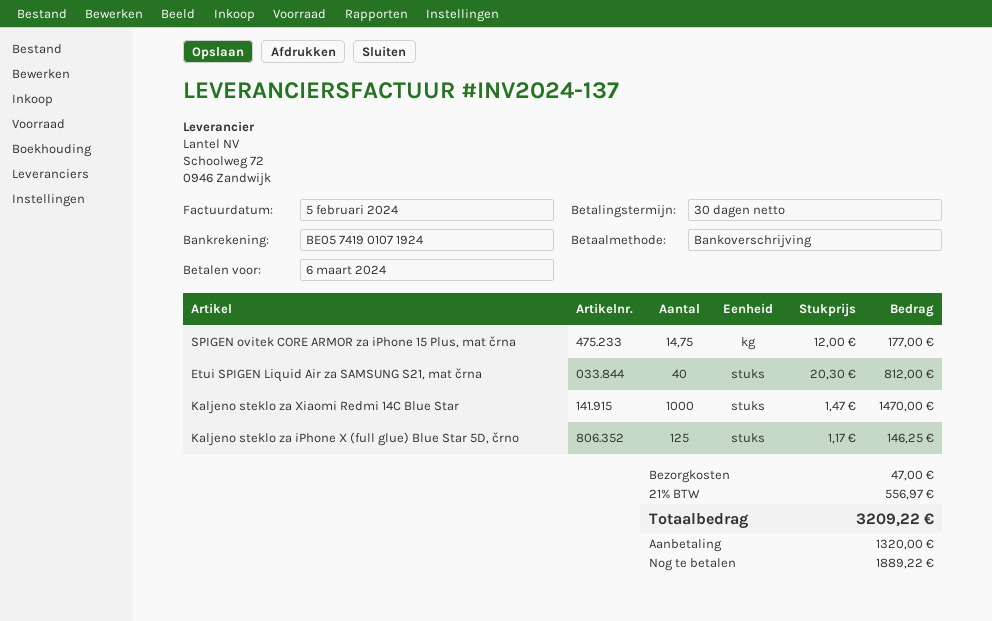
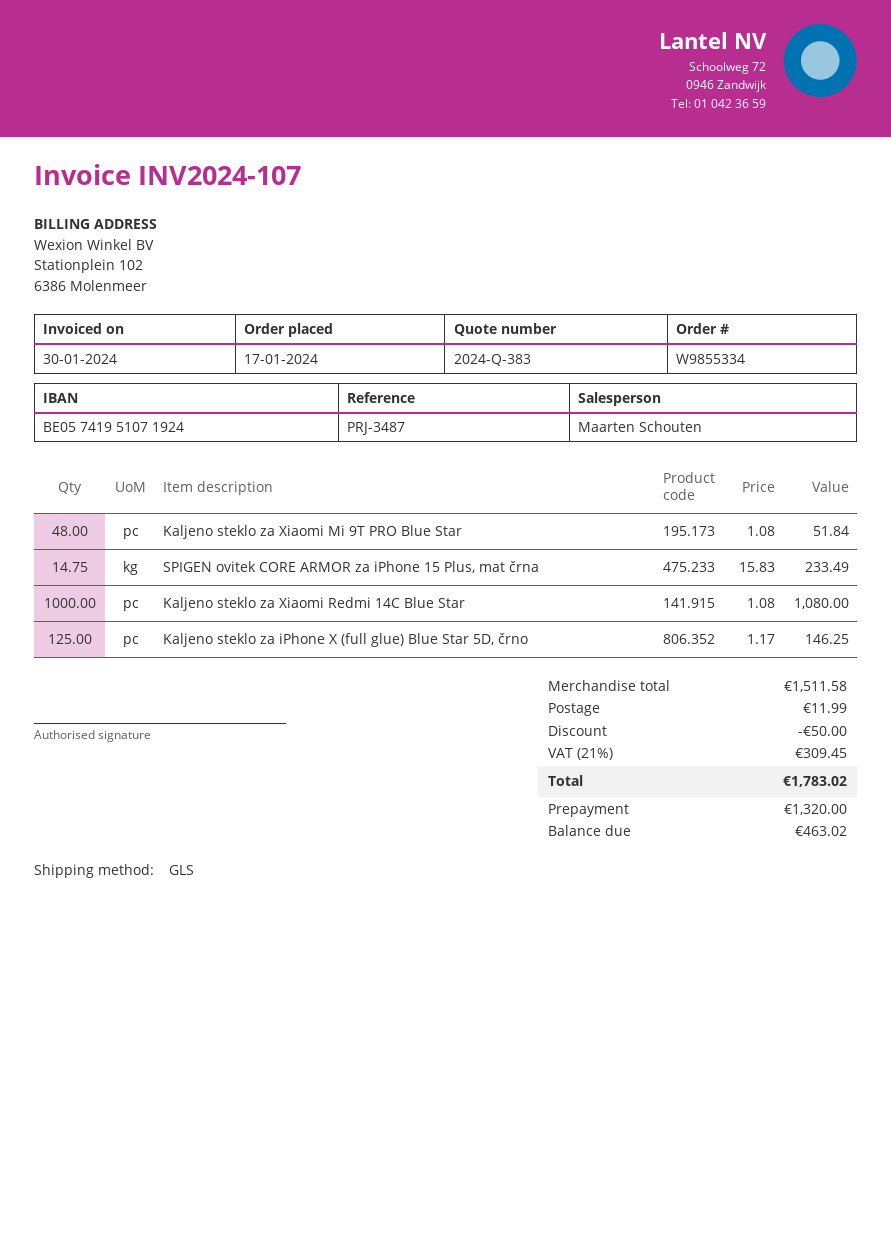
invoice number: INV2024-137 -> INV2024-107
invoice date: 2024-02-05 -> 2024-01-30
bank account: BE05741901071924 -> BE05741951071924
SPIGEN ovitek CORE ARMOR za iPhone 15 Plus, mat črna: 14.75 x 12.00 = 177.00 -> 14.75 x 15.83 = 233.49
Etui SPIGEN Liquid Air za SAMSUNG S21, mat črna: 40 x 20.30 = 812.00 -> none
Kaljeno steklo za Xiaomi Redmi 14C Blue Star: 1000 x 1.47 = 1470.00 -> 1000 x 1.08 = 1080.00
Kaljeno steklo za Xiaomi Mi 9T PRO Blue Star: none -> 48 x 1.08 = 51.84
discount: none -> 50.00
shipping: 47.00 -> 11.99
tax: 21% = 556.97 -> 21% = 309.45
total: 3209.22 -> 1783.02
balance: 1889.22 -> 463.02

